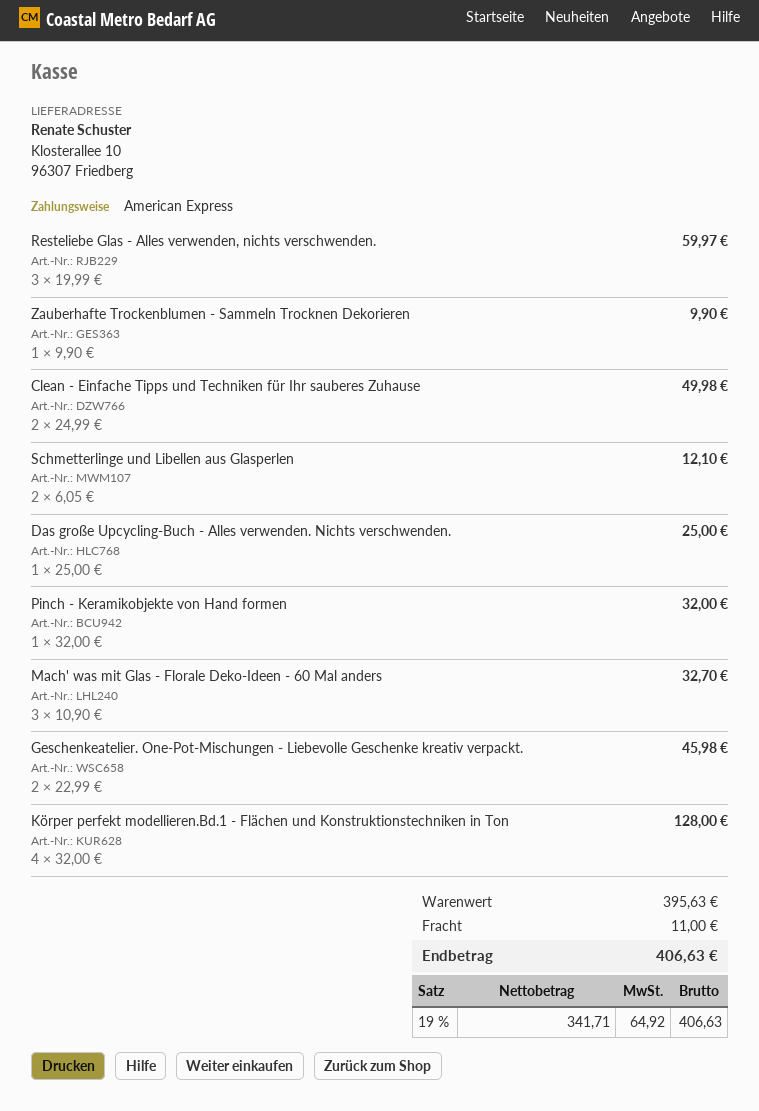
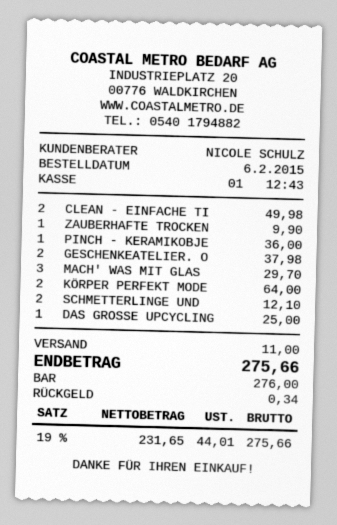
payment method: American Express -> cash
Resteliebe Glas - Alles verwenden, nichts verschwenden.: 3 for 59.97 -> none
Pinch - Keramikobjekte von Hand formen: 1 for 32.00 -> 1 for 36.00
Mach' was mit Glas - Florale Deko-Ideen - 60 Mal anders: 3 for 32.70 -> 3 for 29.70
Geschenkeatelier. One-Pot-Mischungen - Liebevolle Geschenke kreativ verpackt.: 2 for 45.98 -> 2 for 37.98
Körper perfekt modellieren.Bd.1 - Flächen und Konstruktionstechniken in Ton: 4 for 128.00 -> 2 for 64.00
net: 341.71 -> 231.65
tax: 19% = 64.92 -> 19% = 44.01
total: 406.63 -> 275.66

